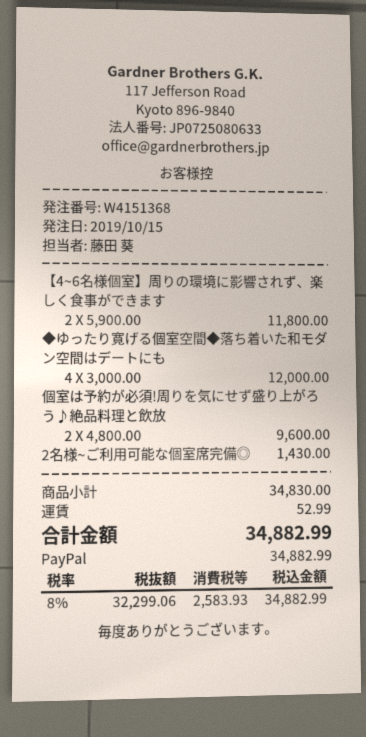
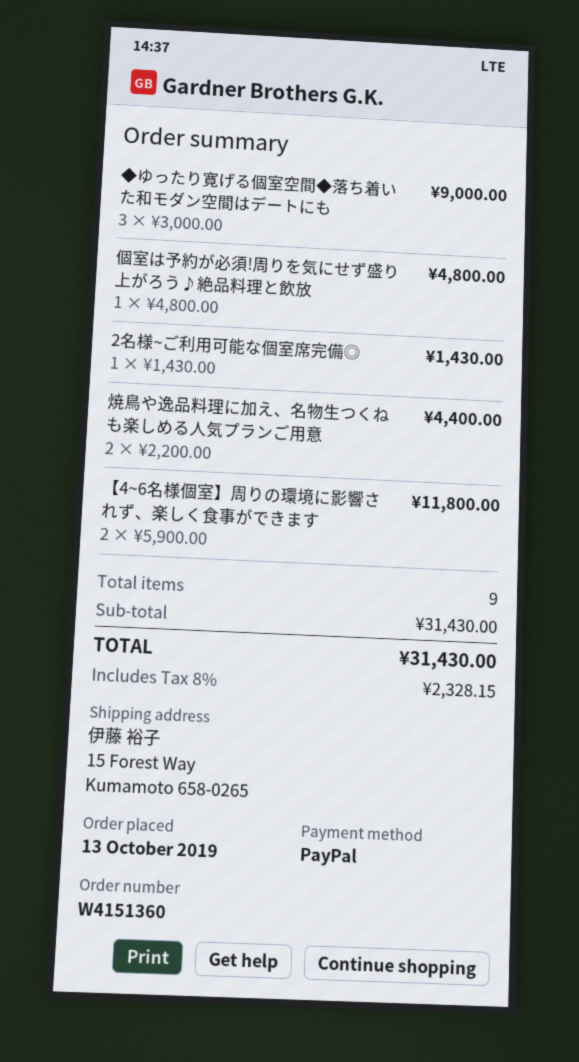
order number: W4151368 -> W4151360
order date: 2019-10-15 -> 2019-10-13
◆ゆったり寛げる個室空間◆落ち着いた和モダン空間はデートにも: 4 x 3000.00 = 12000.00 -> 3 x 3000.00 = 9000.00
個室は予約が必須!周りを気にせず盛り上がろう♪絶品料理と飲放: 2 x 4800.00 = 9600.00 -> 1 x 4800.00 = 4800.00
焼鳥や逸品料理に加え、名物生つくねも楽しめる人気プランご用意: none -> 2 x 2200.00 = 4400.00
subtotal: 34830.00 -> 31430.00
shipping: 52.99 -> none
tax: 8% = 2583.93 -> 8% = 2328.15
total: 34882.99 -> 31430.00

